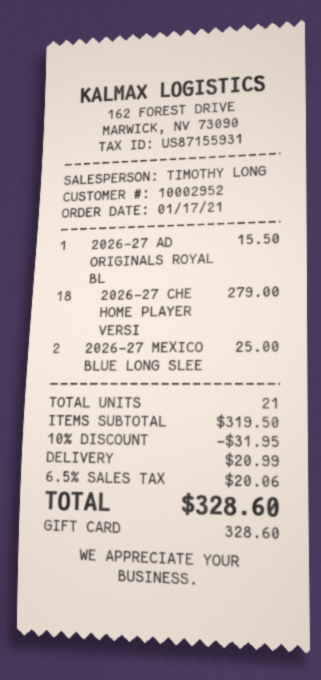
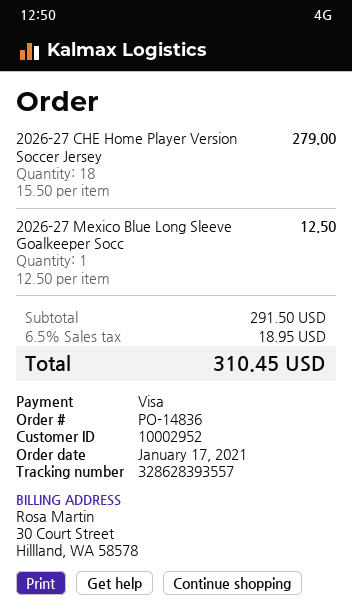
payment method: gift card -> Visa
2026-27 AD ORIGINALS ROYAL BL: 1 for 15.50 -> none
2026-27 MEXICO BLUE LONG SLEE: 2 for 25.00 -> 1 for 12.50
subtotal: 319.50 -> 291.50
discount: 10% = 31.95 -> none
shipping: 20.99 -> none
tax: 6.5% = 20.06 -> 6.5% = 18.95
total: 328.60 -> 310.45

